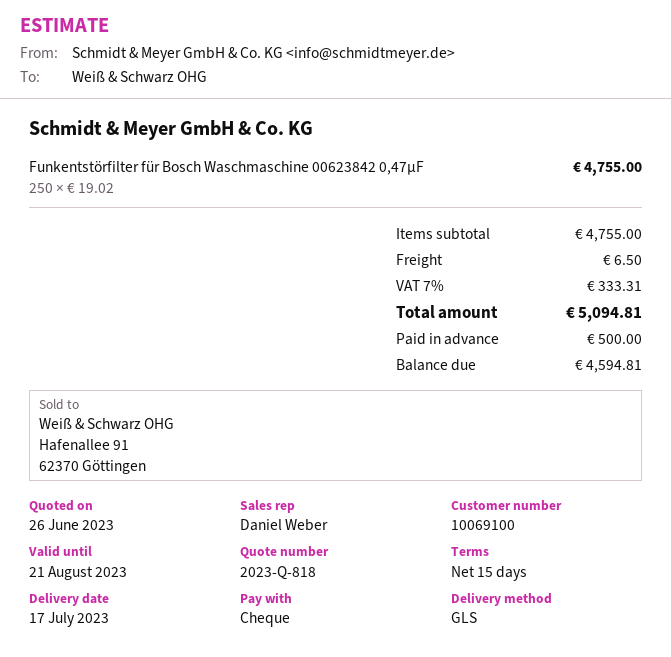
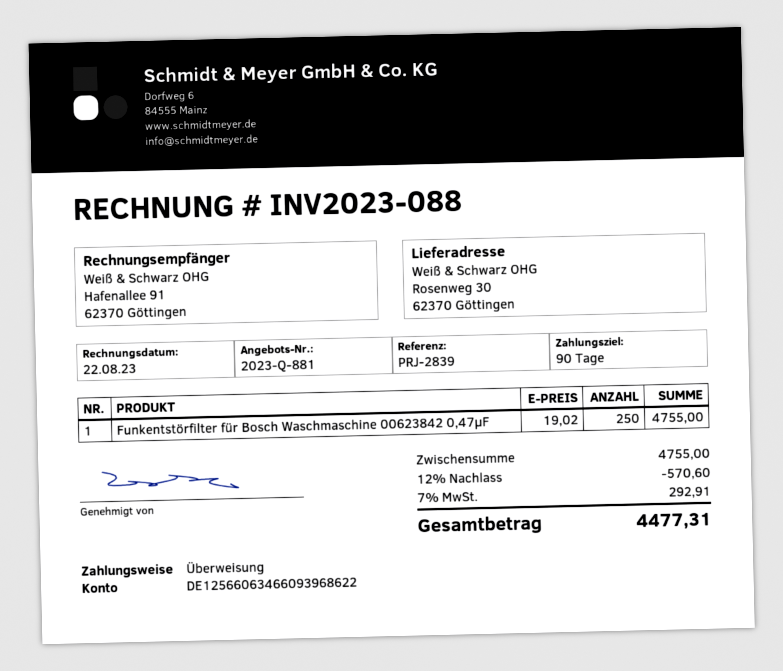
quote number: 2023-Q-818 -> 2023-Q-881
payment terms: 15 days -> 90 days
payment method: cheque -> bank transfer
discount: none -> 12% = 570.60
shipping: 6.50 -> none
tax: 7% = 333.31 -> 7% = 292.91
total: 5094.81 -> 4477.31

